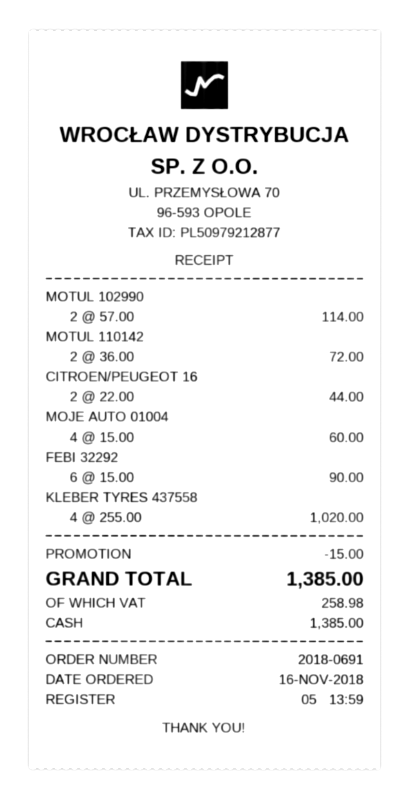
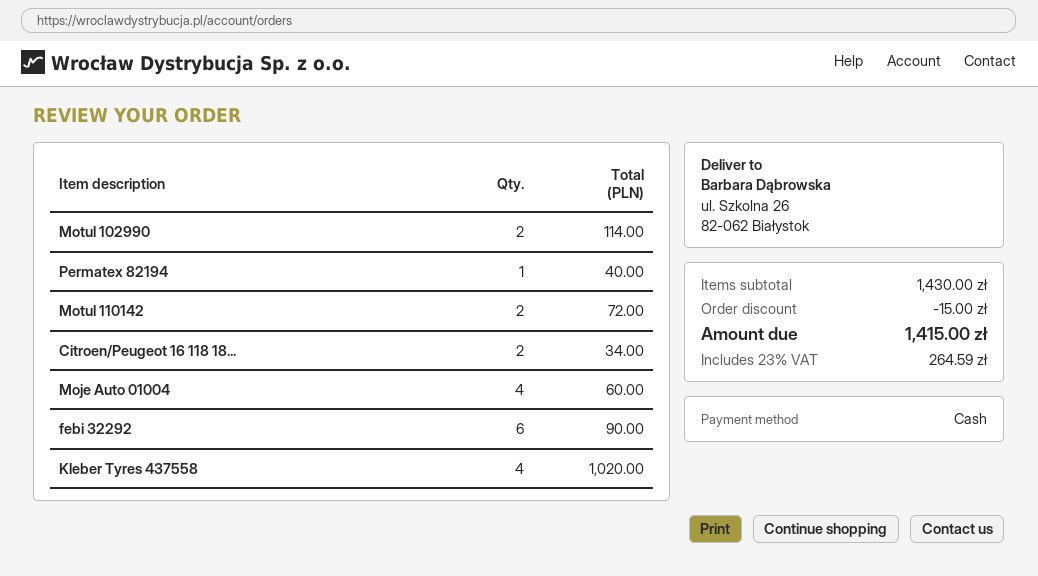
CITROEN/PEUGEOT 16: 2 for 44.00 -> 2 for 34.00
Permatex 82194: none -> 1 for 40.00
tax: 258.98 -> 264.59
total: 1385.00 -> 1415.00

